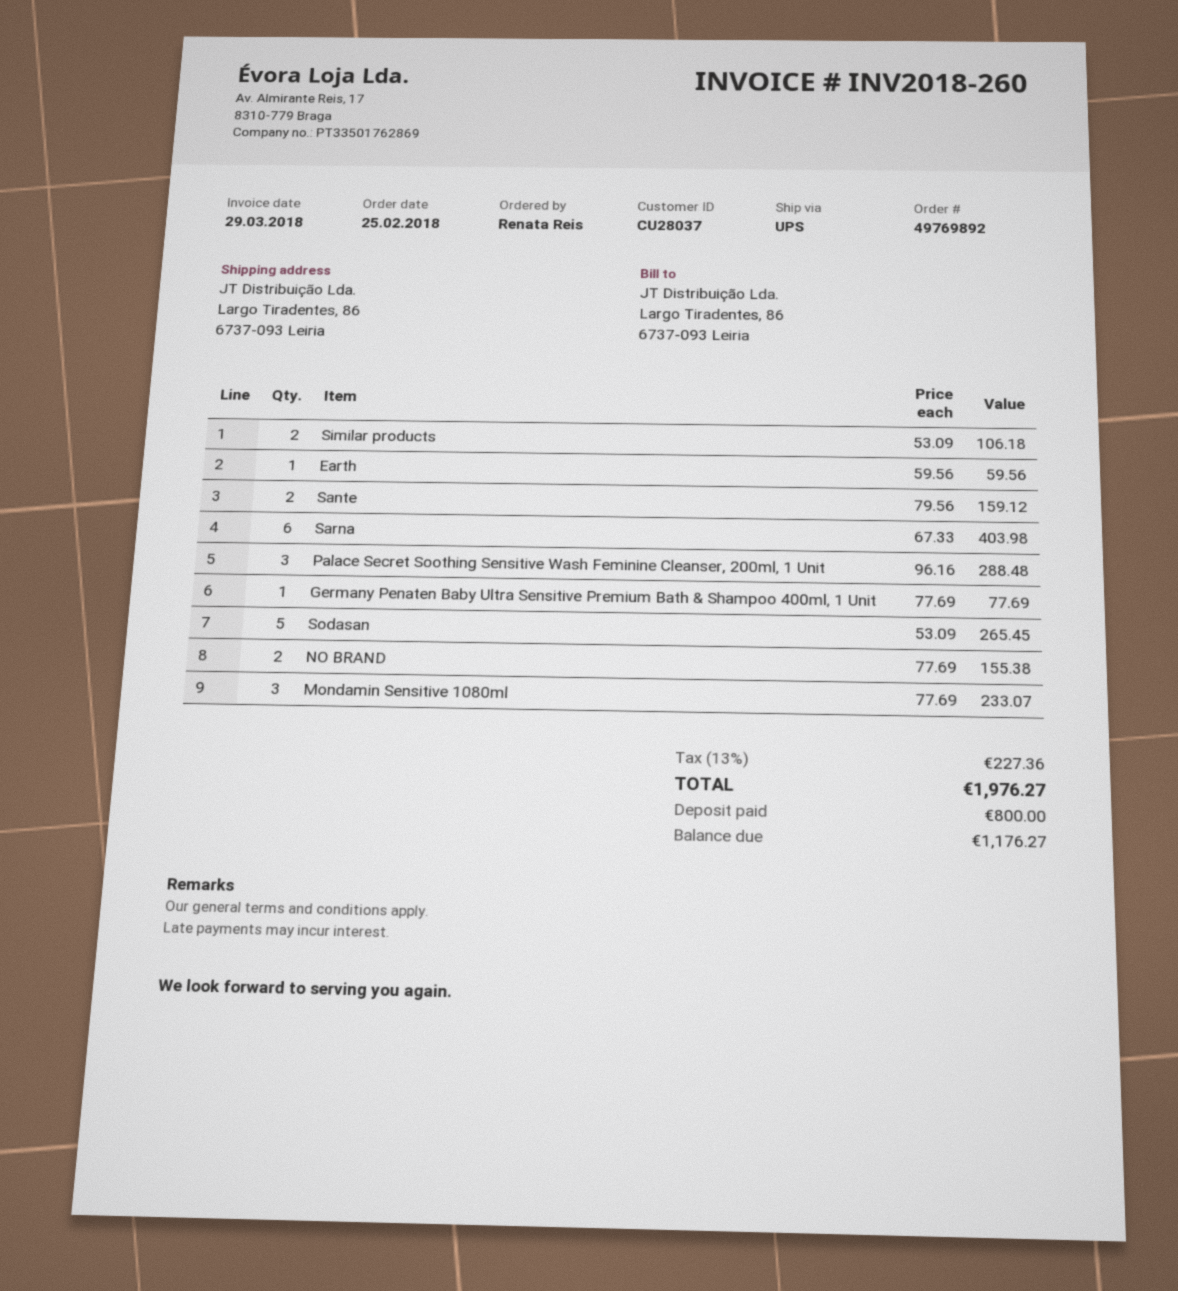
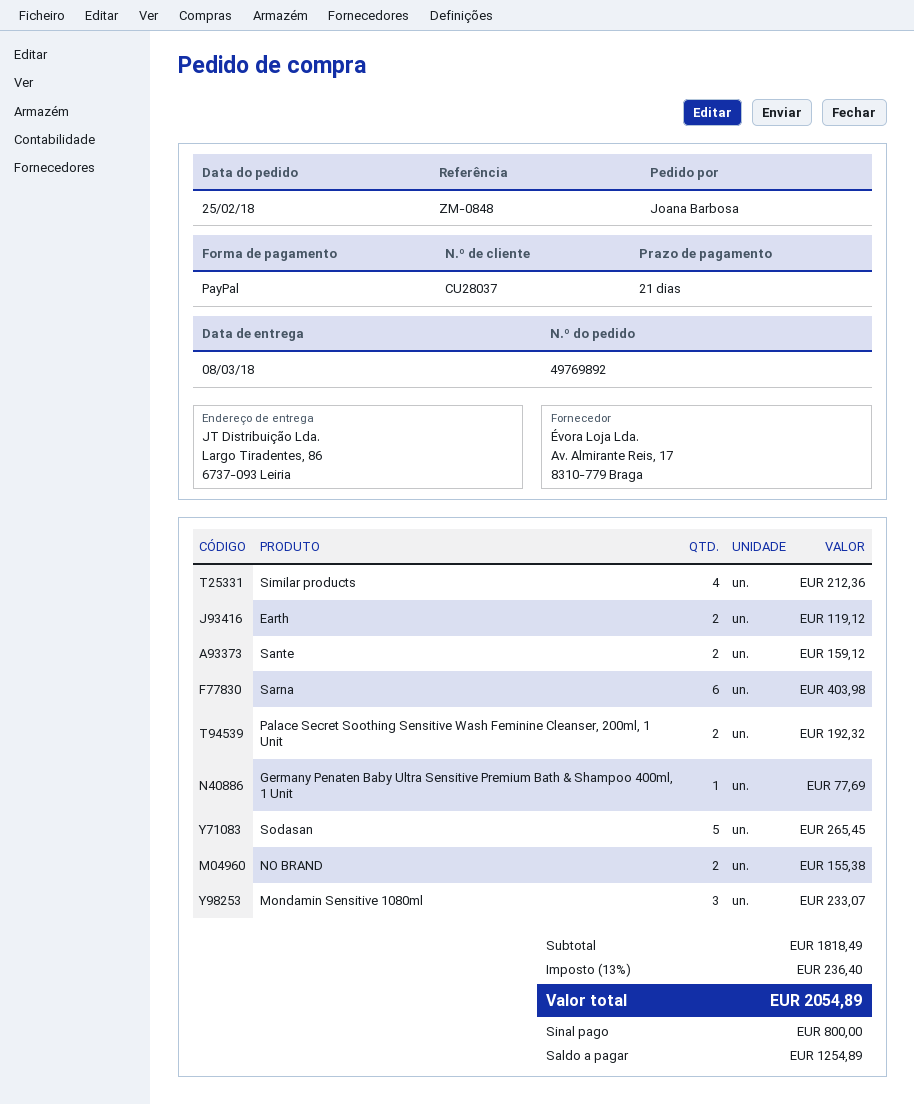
ordered by: Renata Reis -> Joana Barbosa
Similar products: 2 for 106.18 -> 4 for 212.36
Earth: 1 for 59.56 -> 2 for 119.12
Palace Secret Soothing Sensitive Wash Feminine Cleanser, 200ml, 1 Unit: 3 for 288.48 -> 2 for 192.32
tax: 13% = 227.36 -> 13% = 236.40
total: 1976.27 -> 2054.89
balance: 1176.27 -> 1254.89

